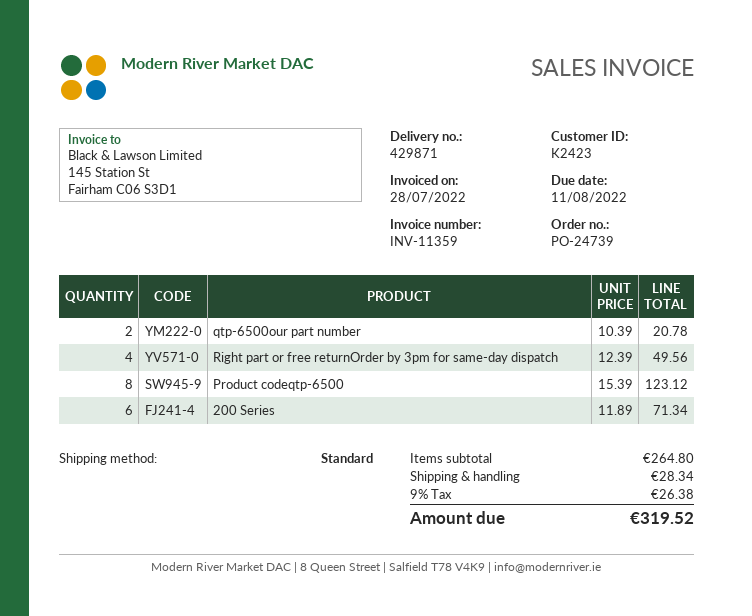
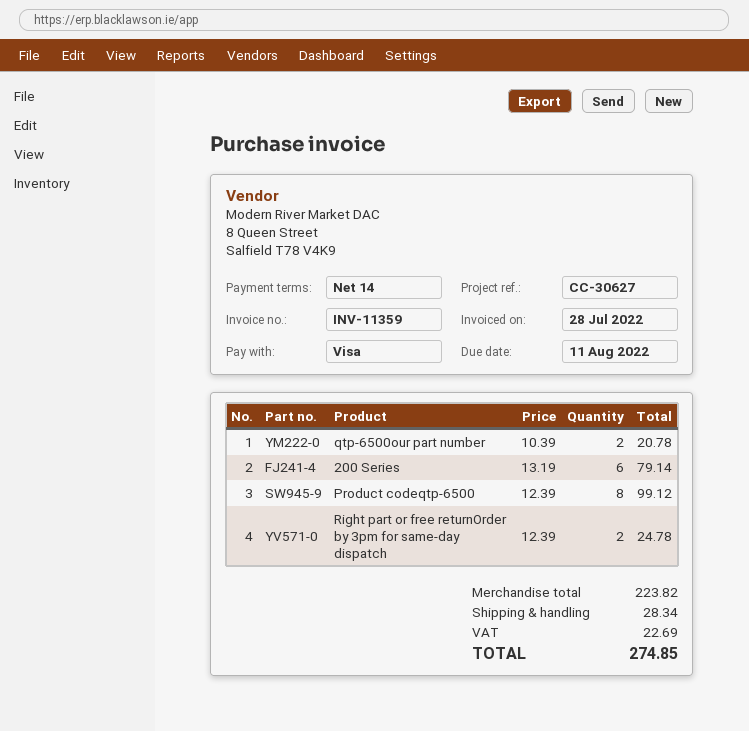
Right part or free returnOrder by 3pm for same-day dispatch: 4 x 12.39 = 49.56 -> 2 x 12.39 = 24.78
Product codeqtp-6500: 8 x 15.39 = 123.12 -> 8 x 12.39 = 99.12
200 Series: 6 x 11.89 = 71.34 -> 6 x 13.19 = 79.14
subtotal: 264.80 -> 223.82
tax: 26.38 -> 22.69
total: 319.52 -> 274.85

